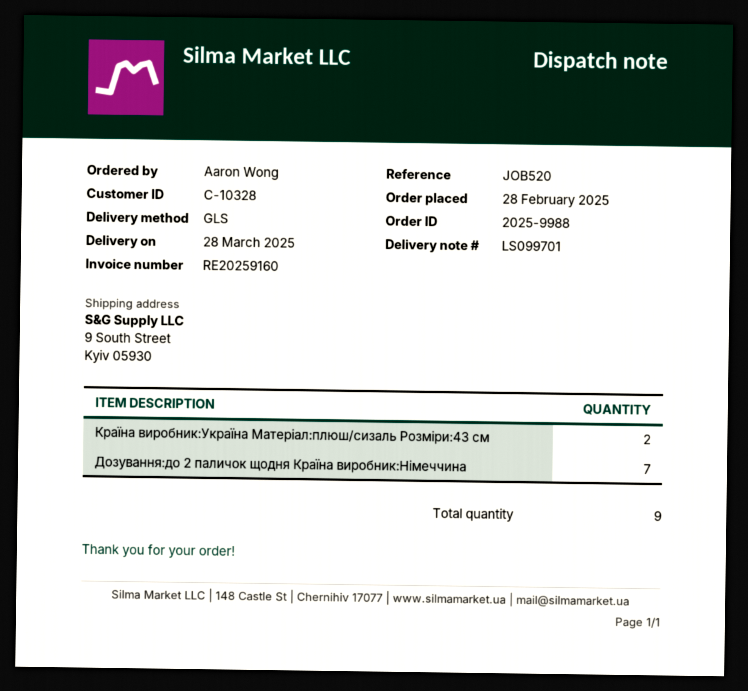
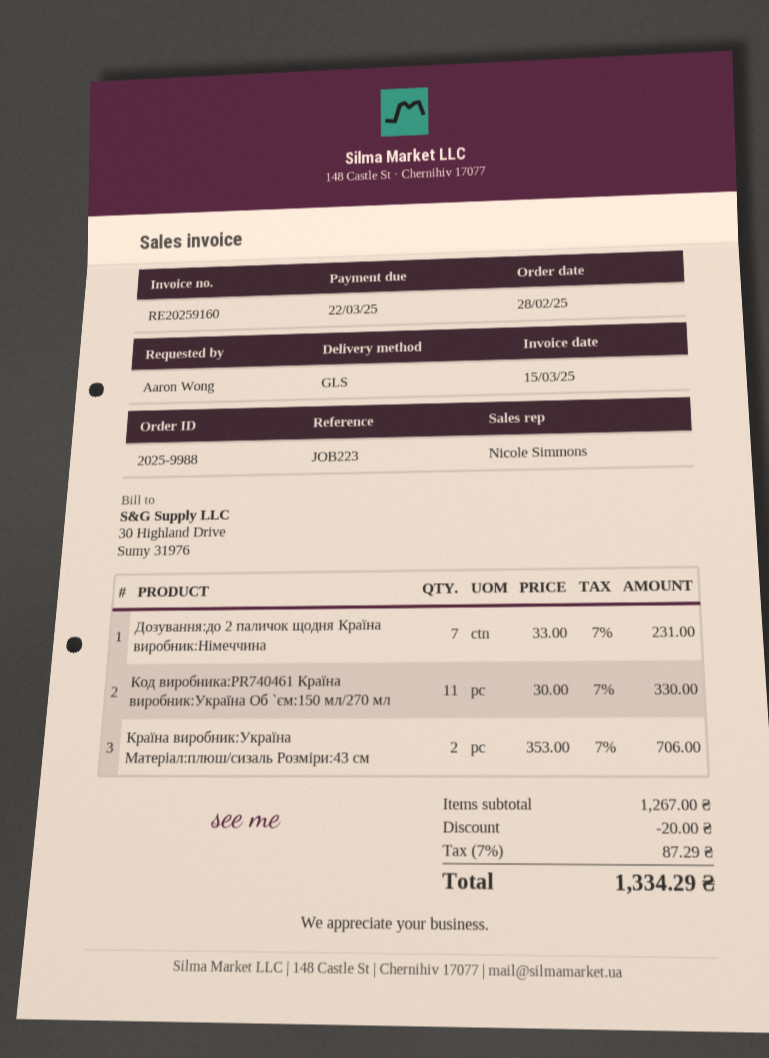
reference: JOB520 -> JOB223
Код виробника:PR740461 Країна виробник:Україна Об `єм:150 мл/270 мл: none -> 11

